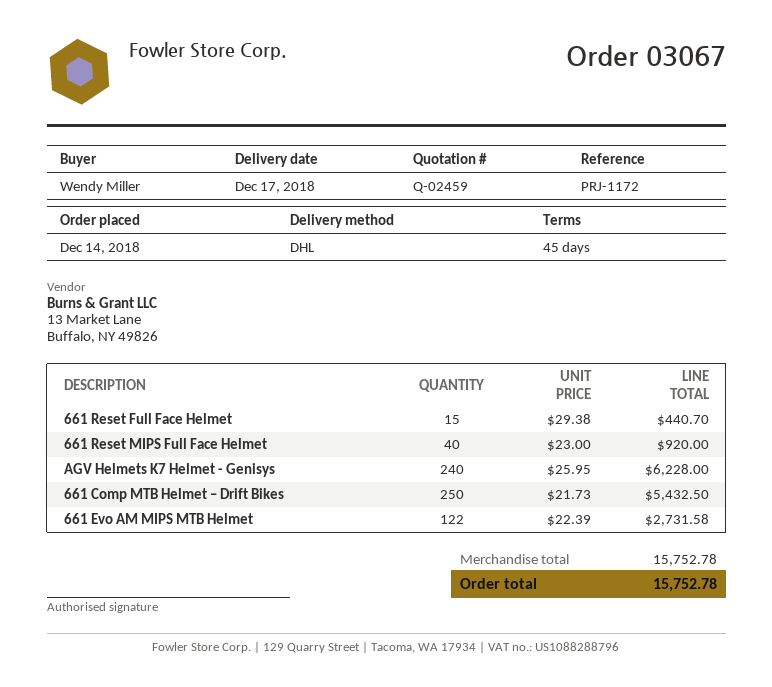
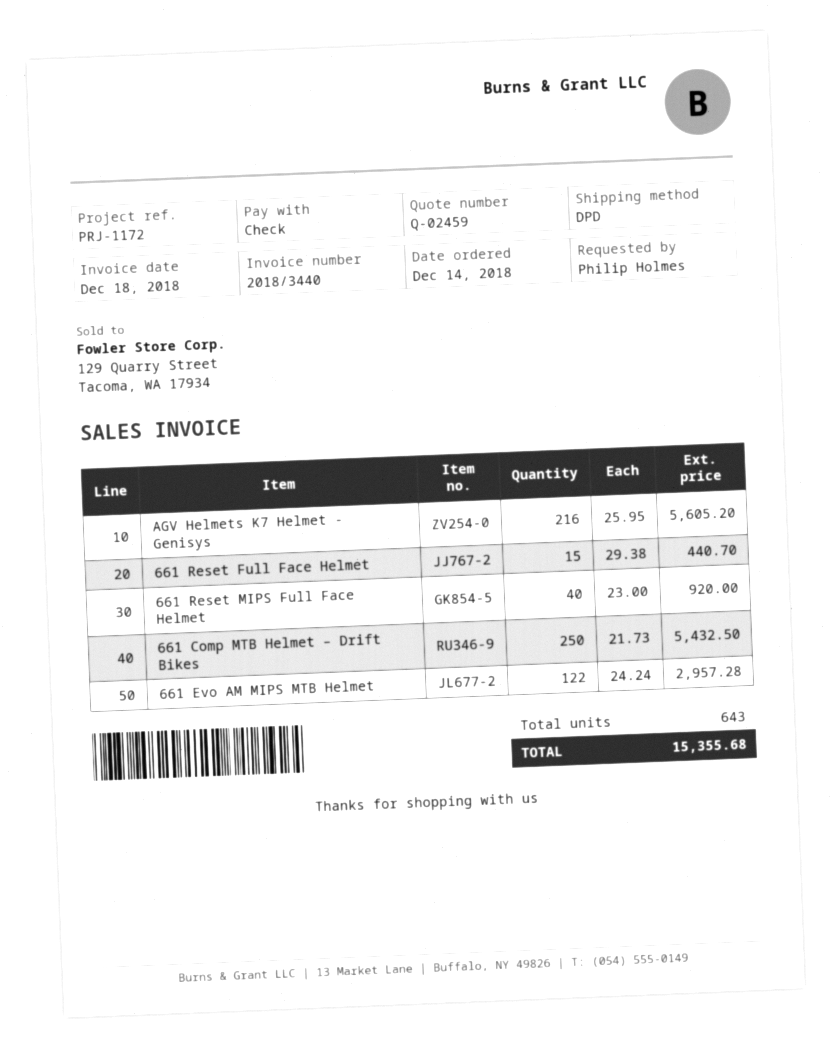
ordered by: Wendy Miller -> Philip Holmes
shipping method: DHL -> DPD
AGV Helmets K7 Helmet - Genisys: 240 x 25.95 = 6228.00 -> 216 x 25.95 = 5605.20
661 Evo AM MIPS MTB Helmet: 122 x 22.39 = 2731.58 -> 122 x 24.24 = 2957.28
total: 15752.78 -> 15355.68

